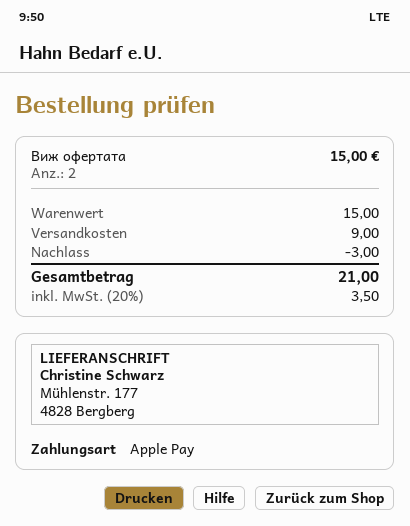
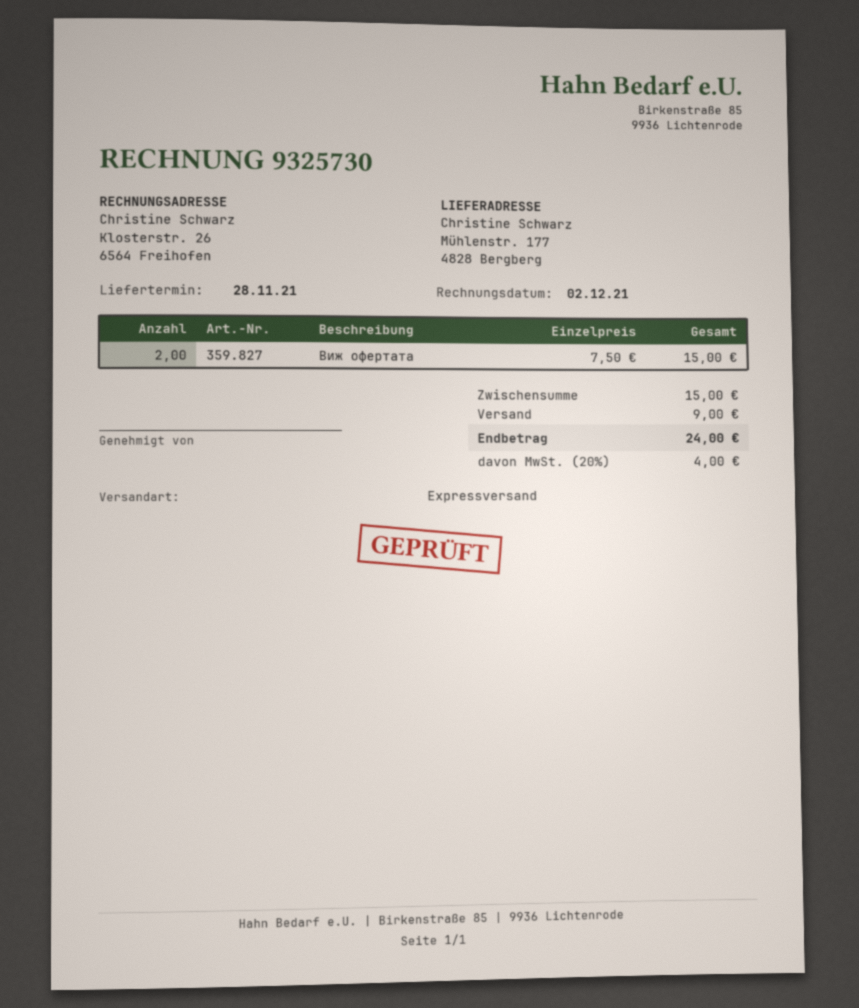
discount: 3.00 -> none
tax: 20% = 3.50 -> 20% = 4.00
total: 21.00 -> 24.00

